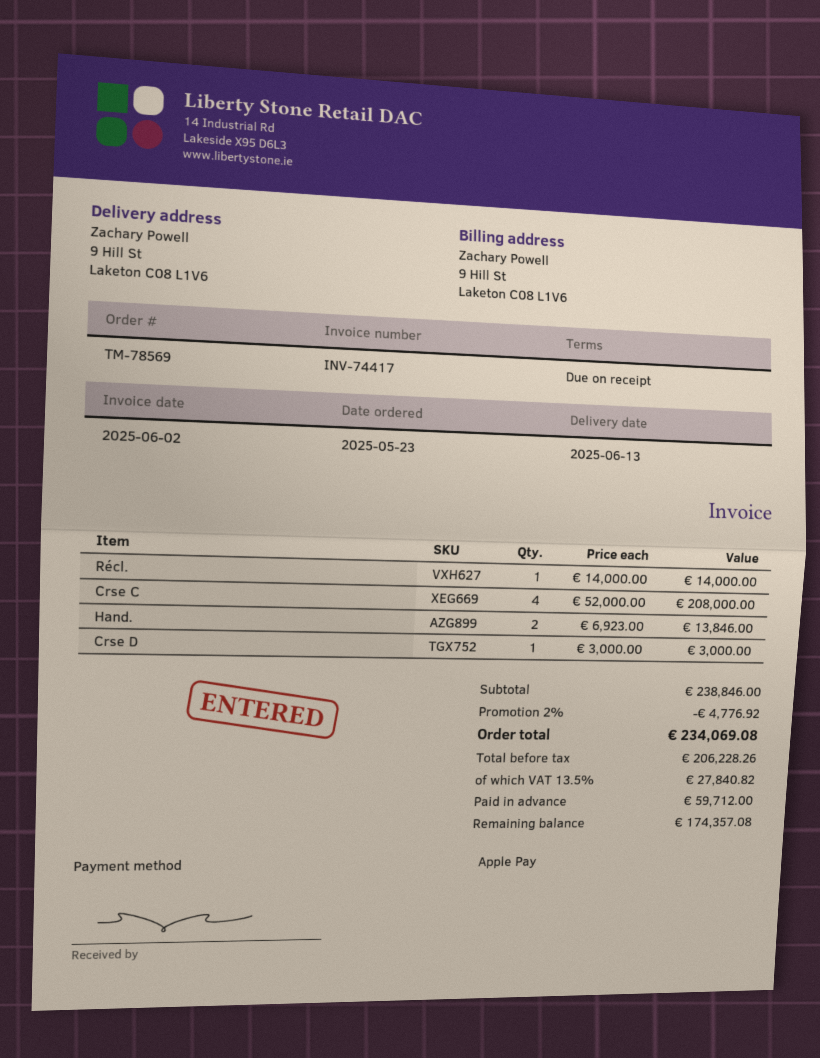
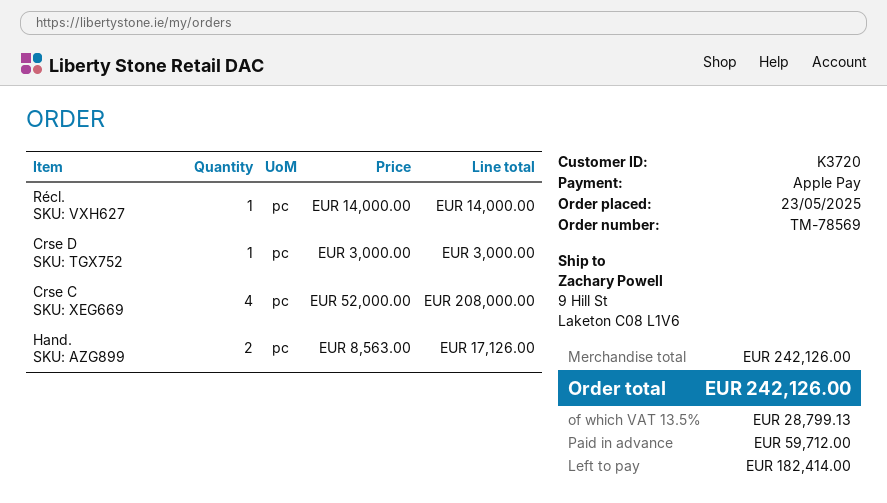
Hand.: 2 x 6923.00 = 13846.00 -> 2 x 8563.00 = 17126.00
subtotal: 238846.00 -> 242126.00
discount: 2% = 4776.92 -> none
tax: 13.5% = 27840.82 -> 13.5% = 28799.13
total: 234069.08 -> 242126.00
balance: 174357.08 -> 182414.00

